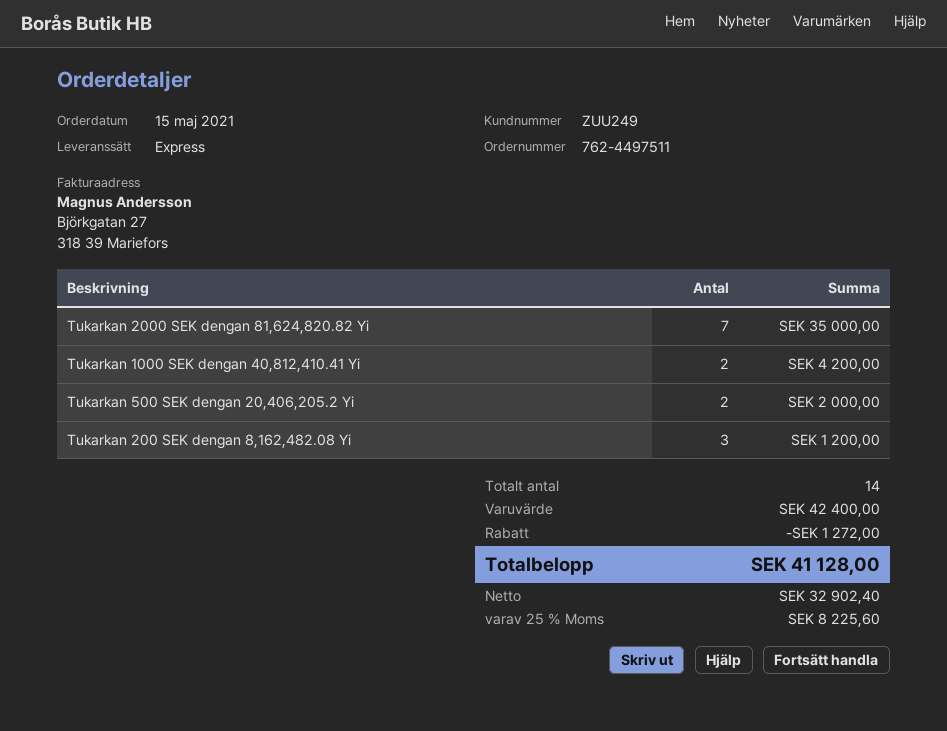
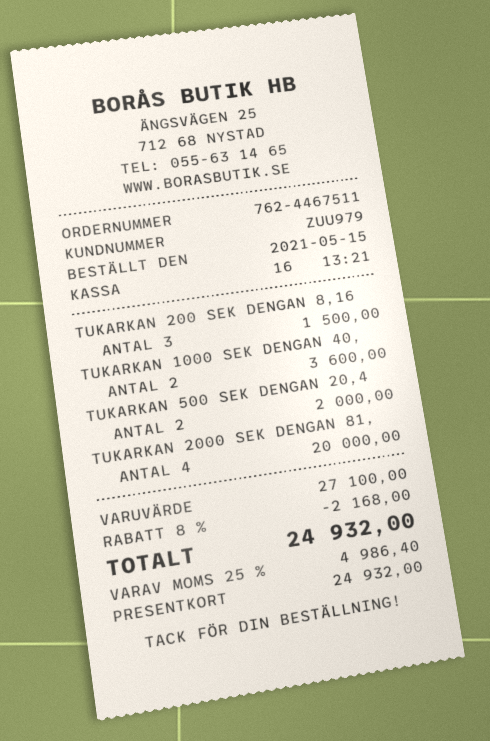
order number: 762-4497511 -> 762-4467511
customer number: ZUU249 -> ZUU979
Tukarkan 2000 SEK dengan 81,624,820.82 Yi: 7 for 35000.00 -> 4 for 20000.00
Tukarkan 1000 SEK dengan 40,812,410.41 Yi: 2 for 4200.00 -> 2 for 3600.00
Tukarkan 200 SEK dengan 8,162,482.08 Yi: 3 for 1200.00 -> 3 for 1500.00
subtotal: 42400.00 -> 27100.00
discount: 1272.00 -> 2168.00
tax: 25% = 8225.60 -> 25% = 4986.40
total: 41128.00 -> 24932.00

